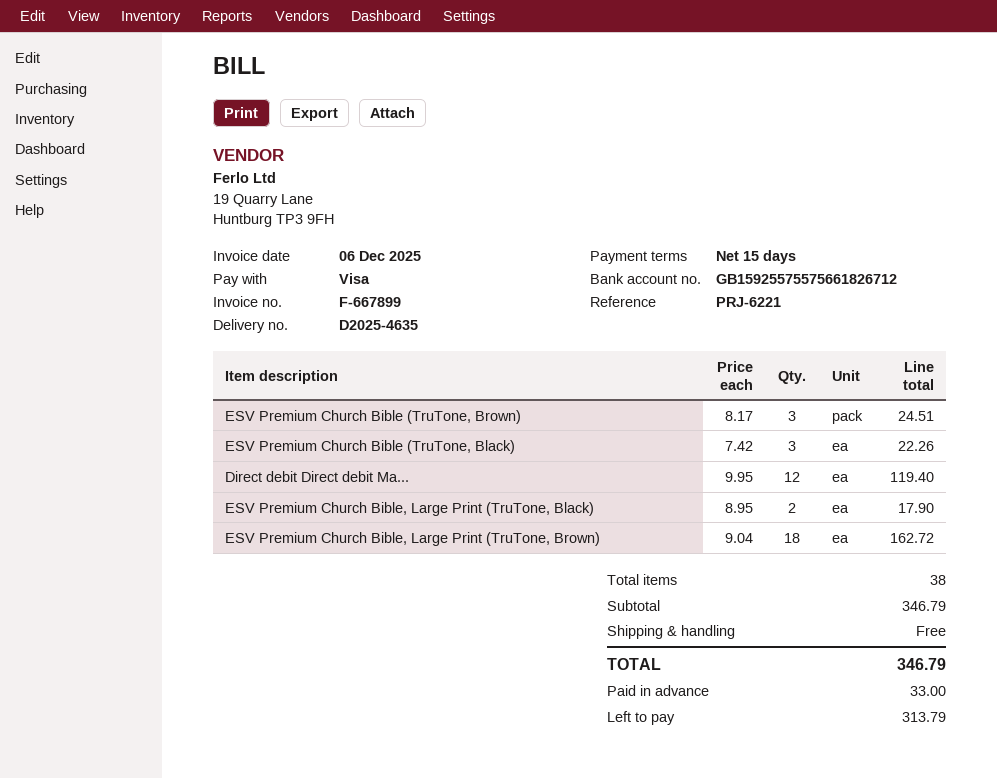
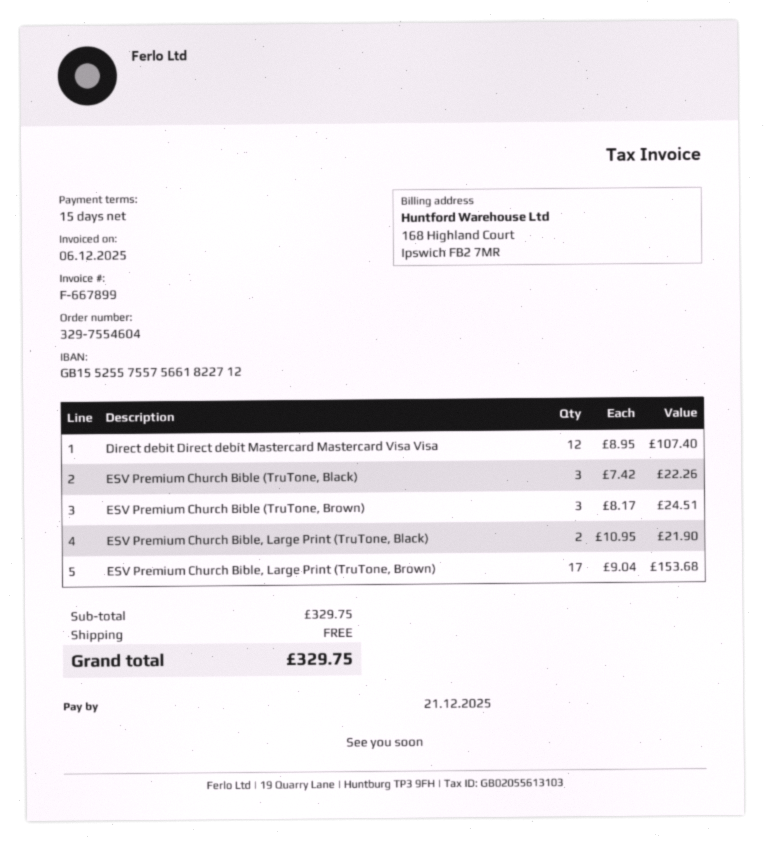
bank account: GB15925575575661826712 -> GB15525575575661822712
Direct debit Direct debit Ma...: 12 x 9.95 = 119.40 -> 12 x 8.95 = 107.40
ESV Premium Church Bible, Large Print (TruTone, Black): 2 x 8.95 = 17.90 -> 2 x 10.95 = 21.90
ESV Premium Church Bible, Large Print (TruTone, Brown): 18 x 9.04 = 162.72 -> 17 x 9.04 = 153.68
subtotal: 346.79 -> 329.75
total: 346.79 -> 329.75

